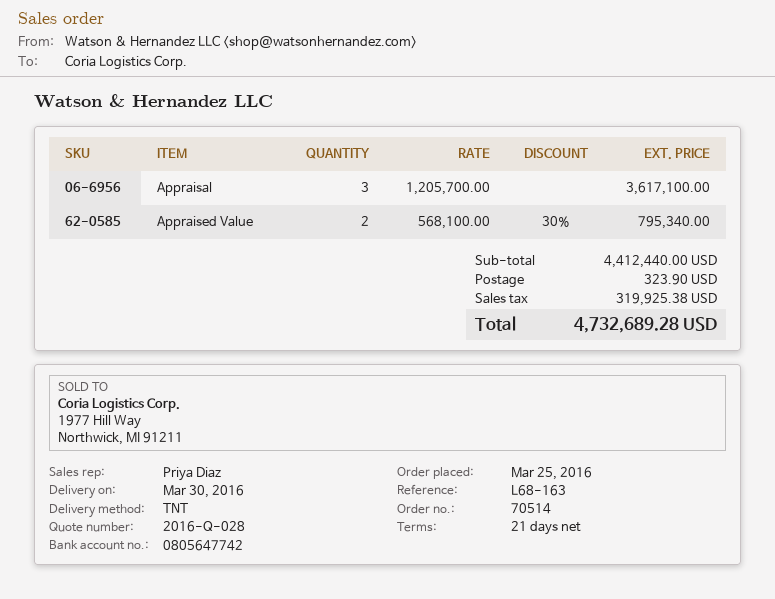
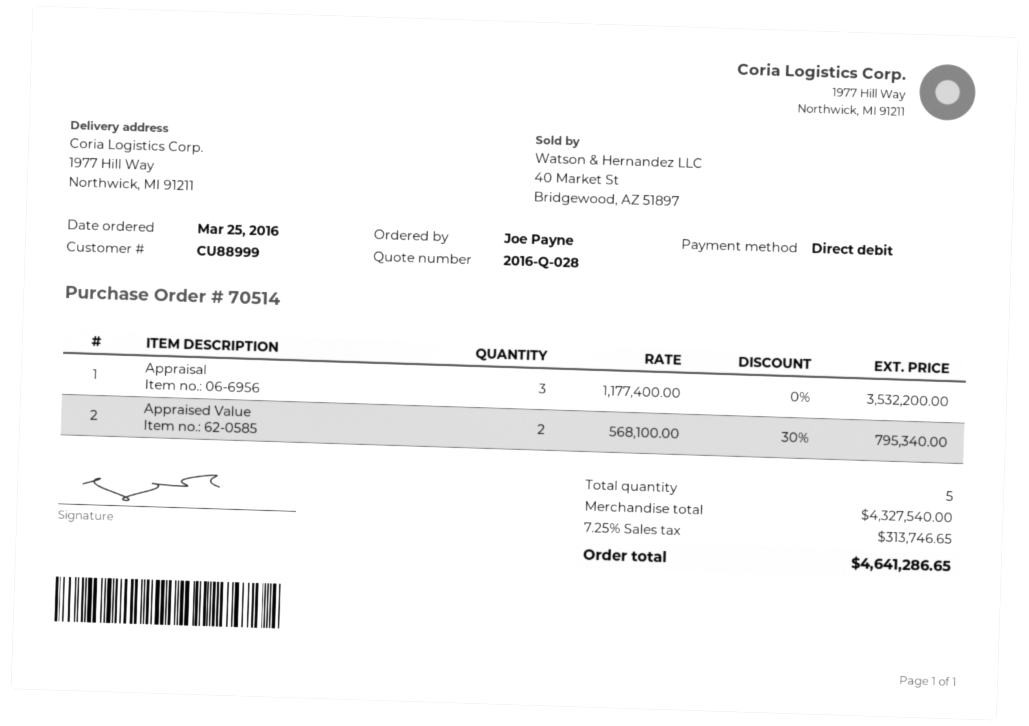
Appraisal: 3 x 1205700.00 = 3617100.00 -> 3 x 1177400.00 = 3532200.00
subtotal: 4412440.00 -> 4327540.00
shipping: 323.90 -> none
tax: 319925.38 -> 313746.65
total: 4732689.28 -> 4641286.65

